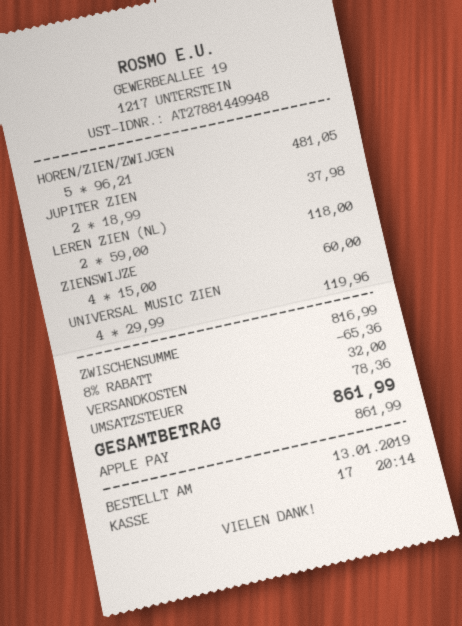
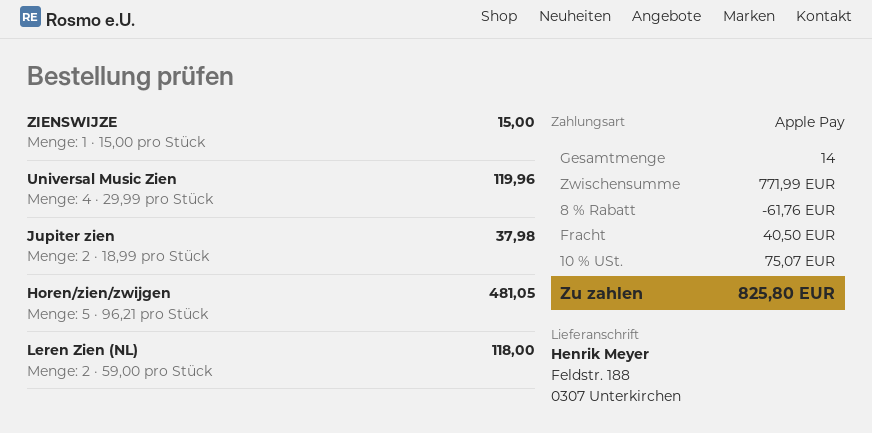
ZIENSWIJZE: 4 x 15.00 = 60.00 -> 1 x 15.00 = 15.00
subtotal: 816.99 -> 771.99
discount: 8% = 65.36 -> 8% = 61.76
shipping: 32.00 -> 40.50
tax: 78.36 -> 75.07
total: 861.99 -> 825.80

